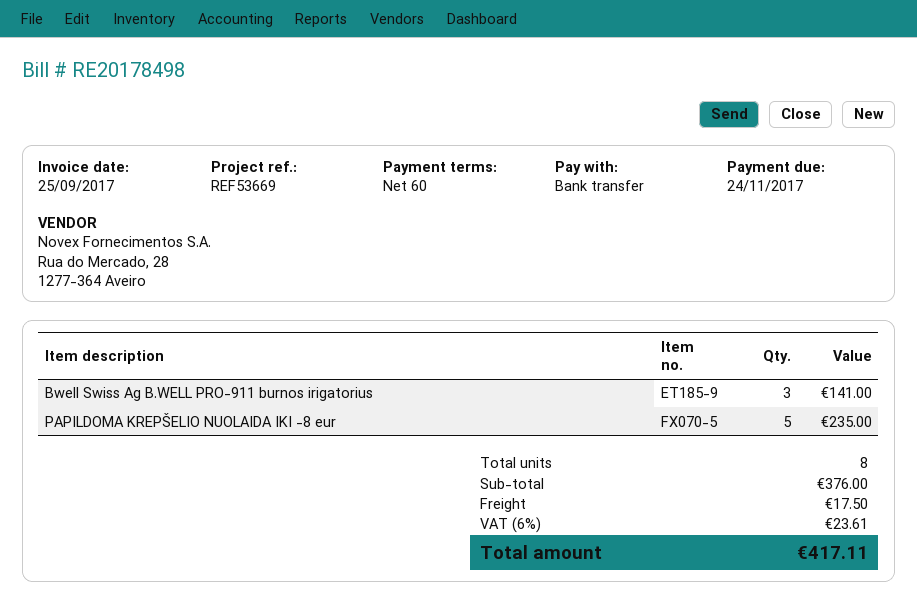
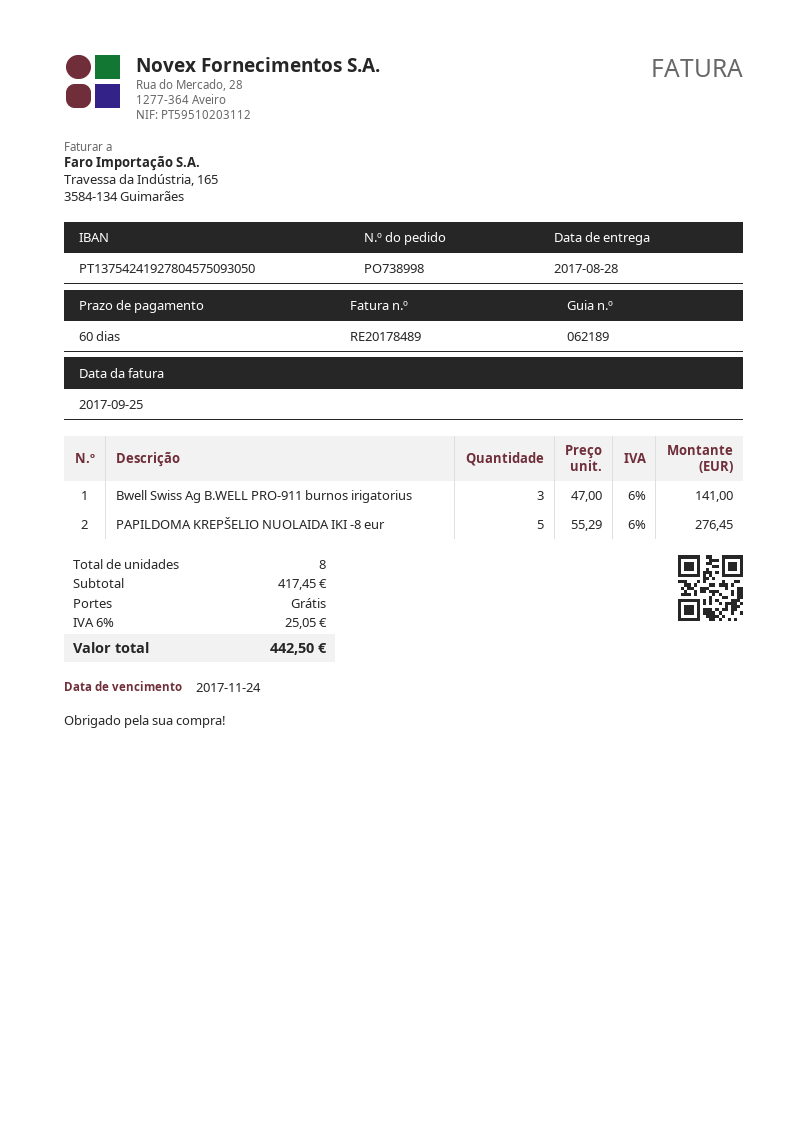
invoice number: RE20178498 -> RE20178489
PAPILDOMA KREPŠELIO NUOLAIDA IKI -8 eur: 5 for 235.00 -> 5 for 276.45
subtotal: 376.00 -> 417.45
shipping: 17.50 -> 0.00
tax: 6% = 23.61 -> 6% = 25.05
total: 417.11 -> 442.50

